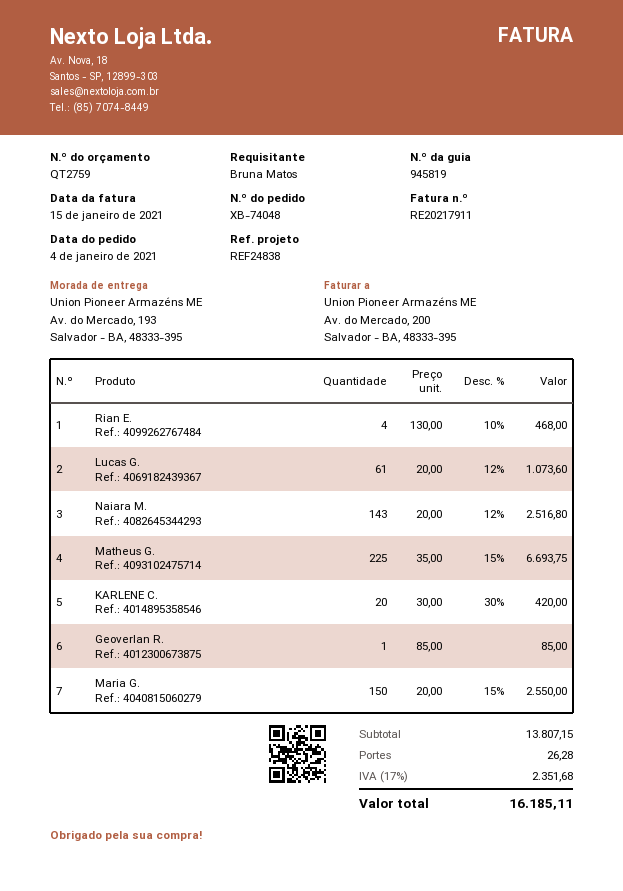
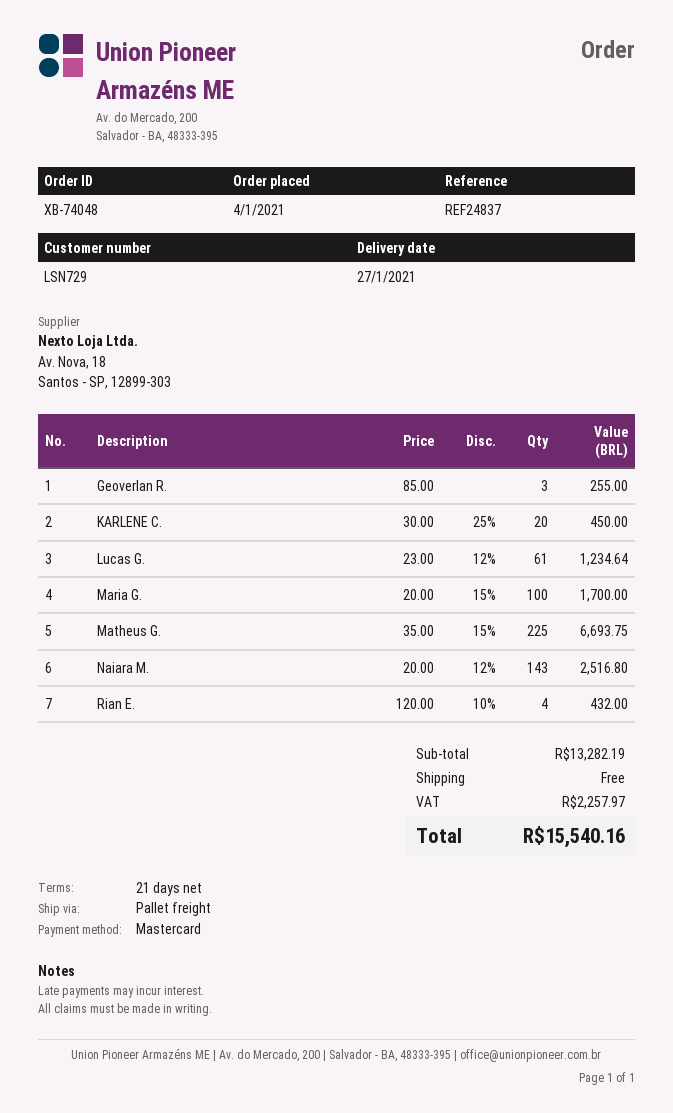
reference: REF24838 -> REF24837
Rian E.: 4 x 130.00 - 10% = 468.00 -> 4 x 120.00 - 10% = 432.00
Lucas G.: 61 x 20.00 - 12% = 1073.60 -> 61 x 23.00 - 12% = 1234.64
KARLENE C.: 20 x 30.00 - 30% = 420.00 -> 20 x 30.00 - 25% = 450.00
Geoverlan R.: 1 x 85.00 = 85.00 -> 3 x 85.00 = 255.00
Maria G.: 150 x 20.00 - 15% = 2550.00 -> 100 x 20.00 - 15% = 1700.00
subtotal: 13807.15 -> 13282.19
shipping: 26.28 -> 0.00
tax: 2351.68 -> 2257.97
total: 16185.11 -> 15540.16

